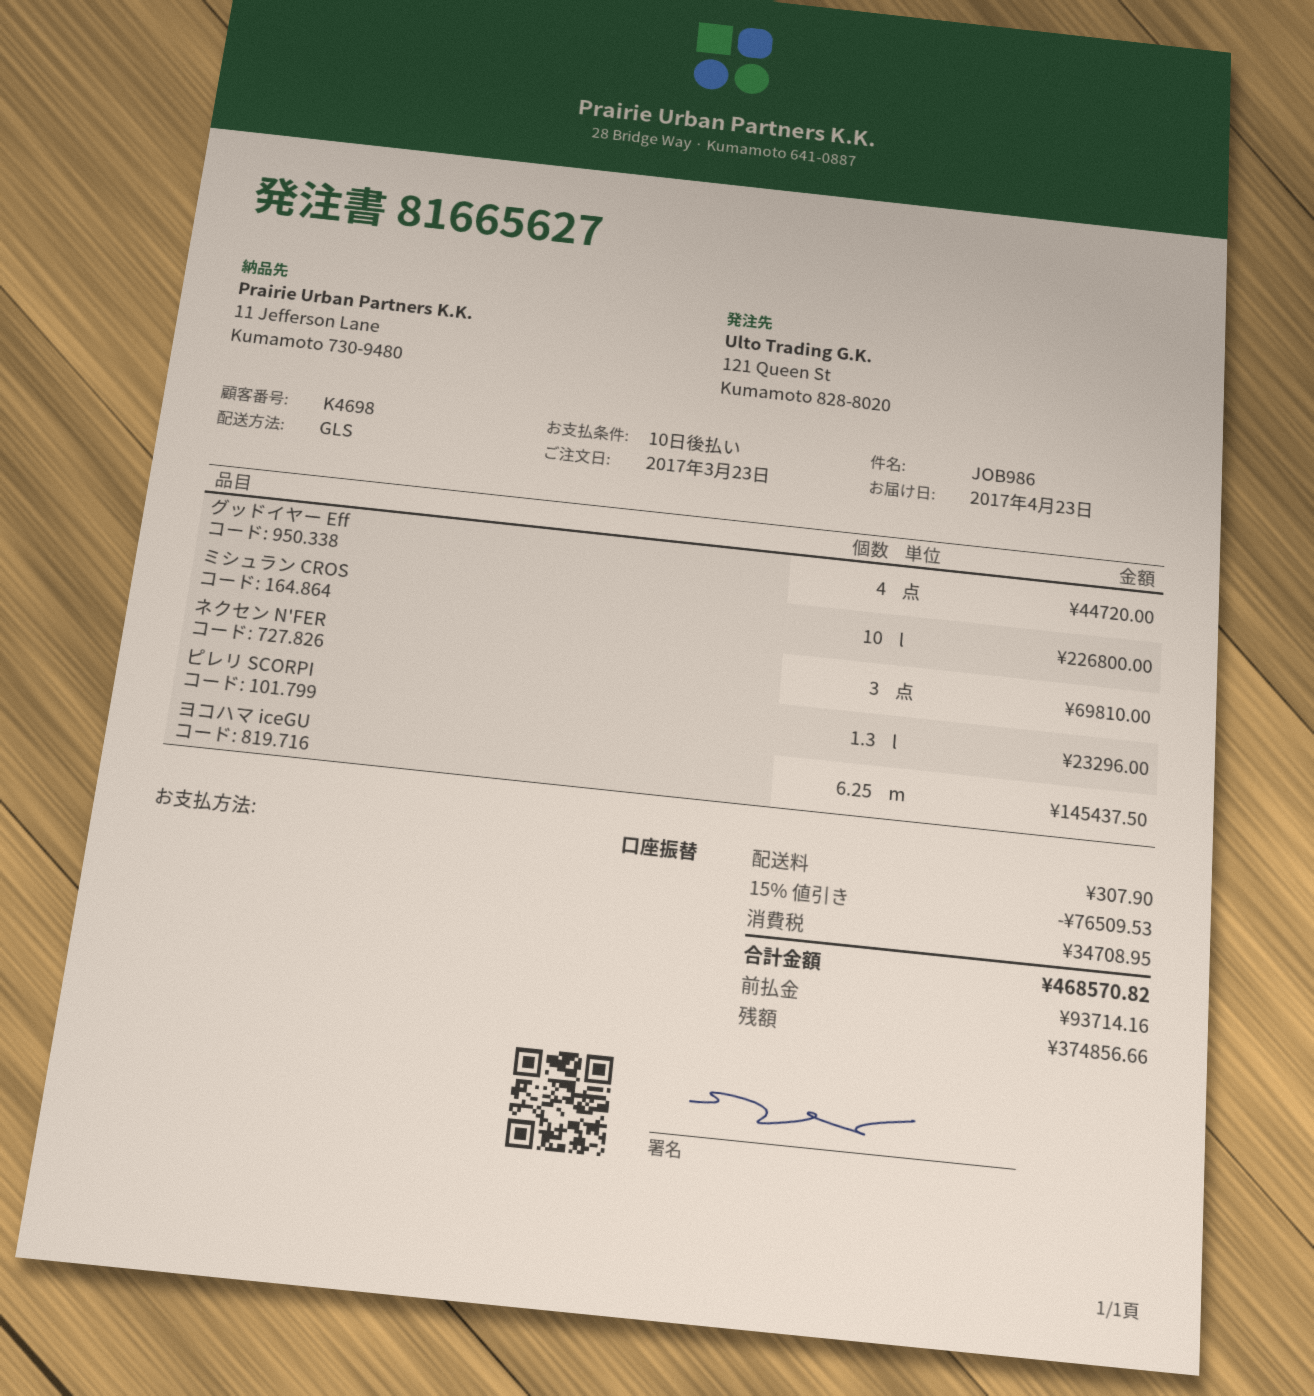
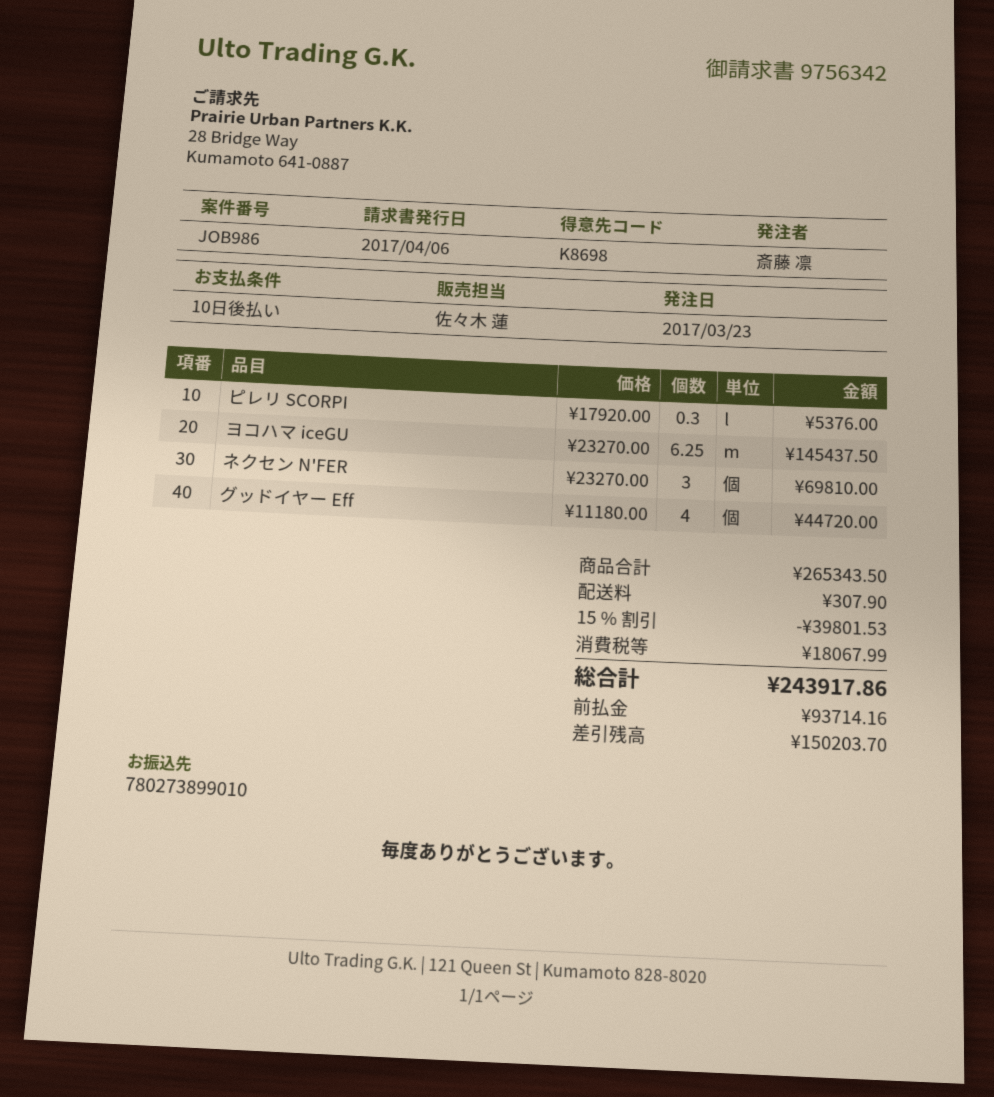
customer number: K4698 -> K8698
ミシュラン CROS: 10 for 226800.00 -> none
ピレリ SCORPI: 1.3 for 23296.00 -> 0.3 for 5376.00
discount: 15% = 76509.53 -> 15% = 39801.53
tax: 34708.95 -> 18067.99
total: 468570.82 -> 243917.86
balance: 374856.66 -> 150203.70

